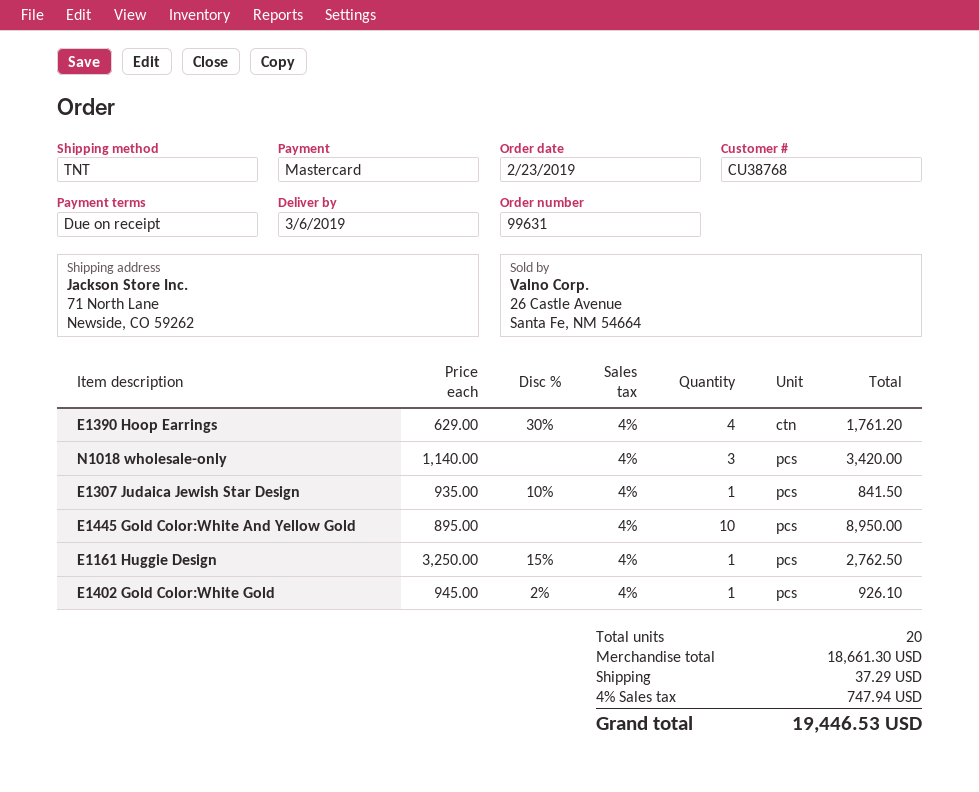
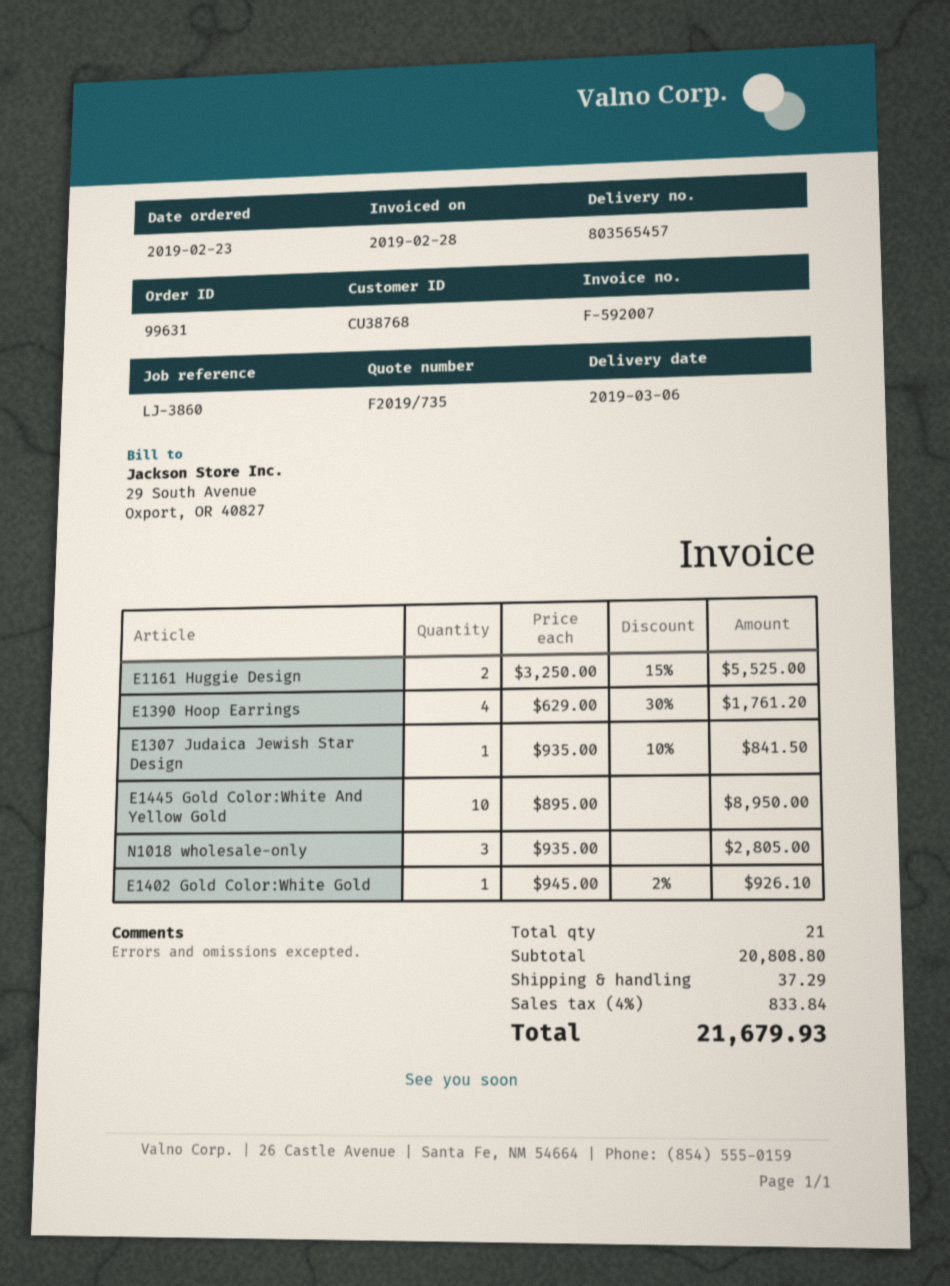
N1018 wholesale-only: 3 x 1140.00 = 3420.00 -> 3 x 935.00 = 2805.00
E1161 Huggie Design: 1 x 3250.00 - 15% = 2762.50 -> 2 x 3250.00 - 15% = 5525.00
total quantity: 20 -> 21
subtotal: 18661.30 -> 20808.80
tax: 4% = 747.94 -> 4% = 833.84
total: 19446.53 -> 21679.93

